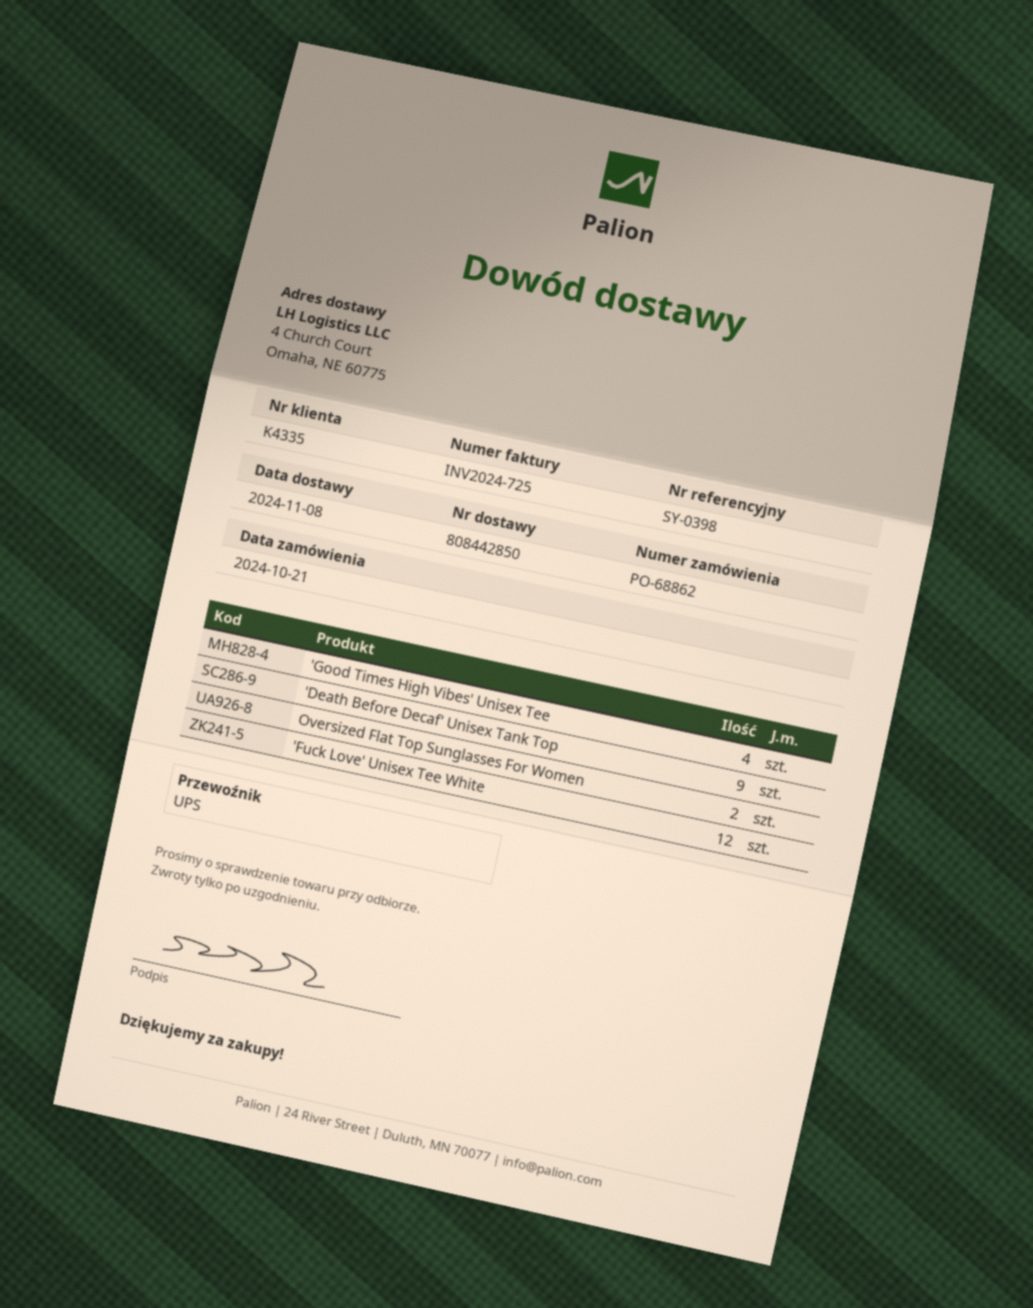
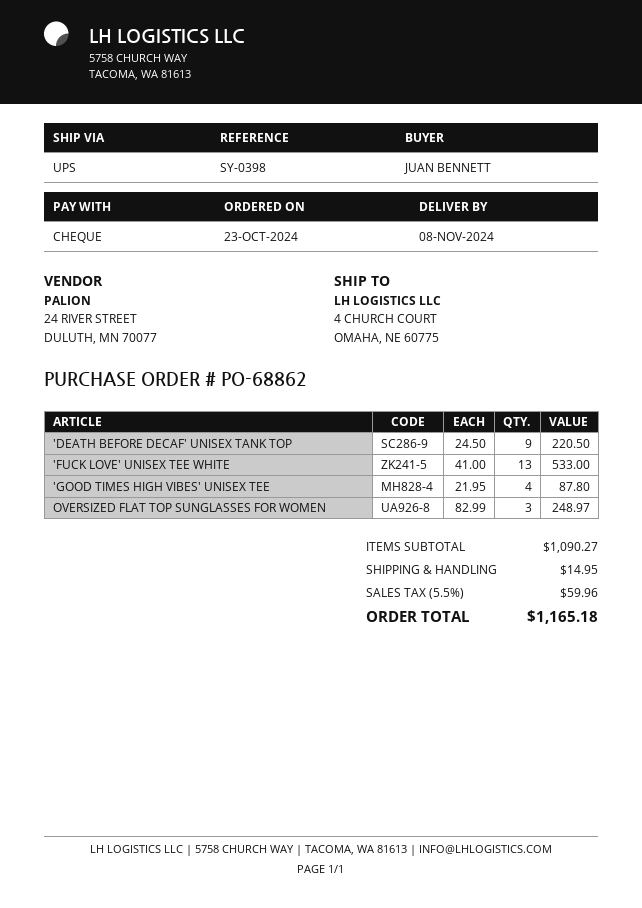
order date: 2024-10-21 -> 2024-10-23
Oversized Flat Top Sunglasses For Women: 2 -> 3
'Fuck Love' Unisex Tee White: 12 -> 13

